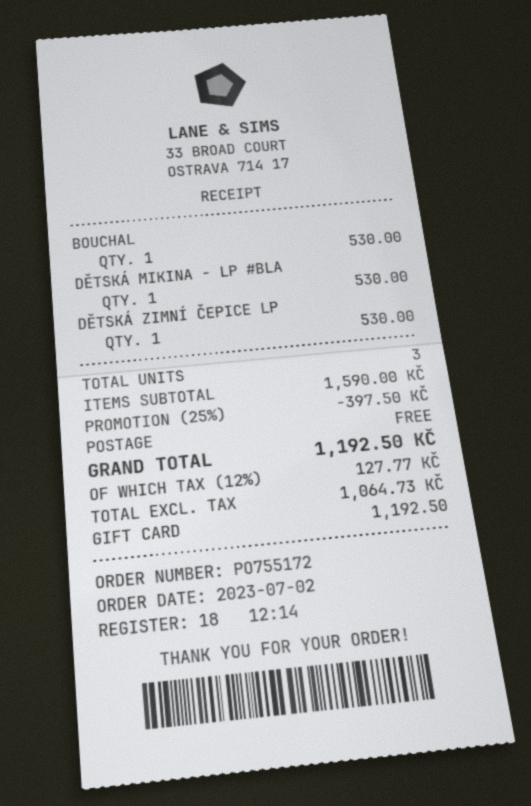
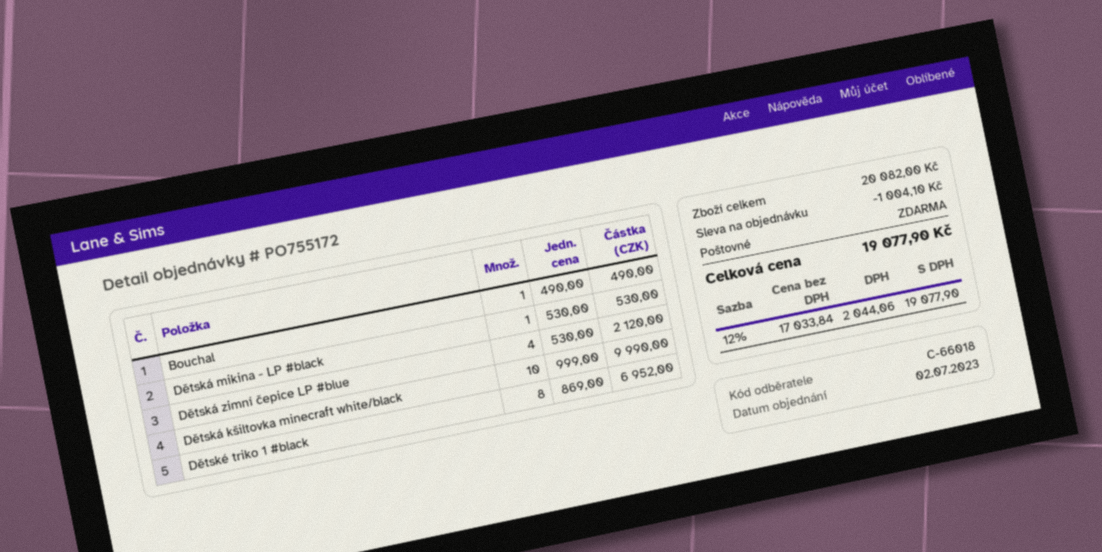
BOUCHAL: 1 for 530.00 -> 1 for 490.00
DĚTSKÁ ZIMNÍ ČEPICE LP: 1 for 530.00 -> 4 for 2120.00
Dětská kšiltovka minecraft white/black: none -> 10 for 9990.00
Dětské triko 1 #black: none -> 8 for 6952.00
subtotal: 1590.00 -> 20082.00
discount: 397.50 -> 1004.10
net: 1064.73 -> 17033.84
tax: 12% = 127.77 -> 12% = 2044.06
total: 1192.50 -> 19077.90

